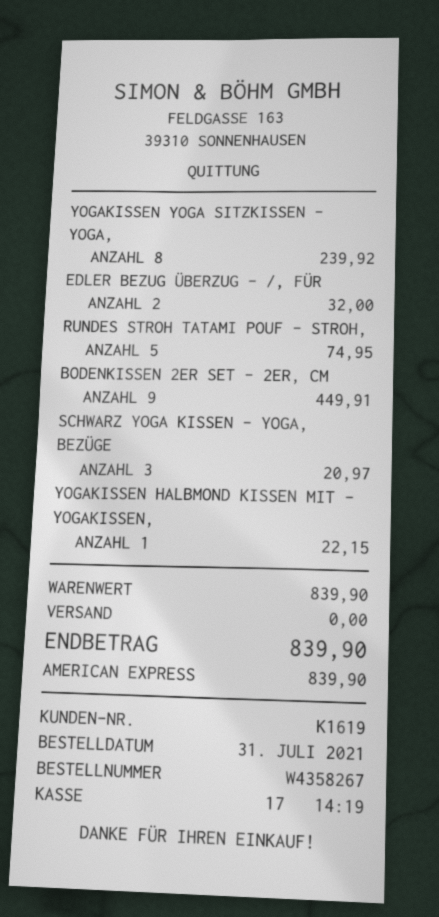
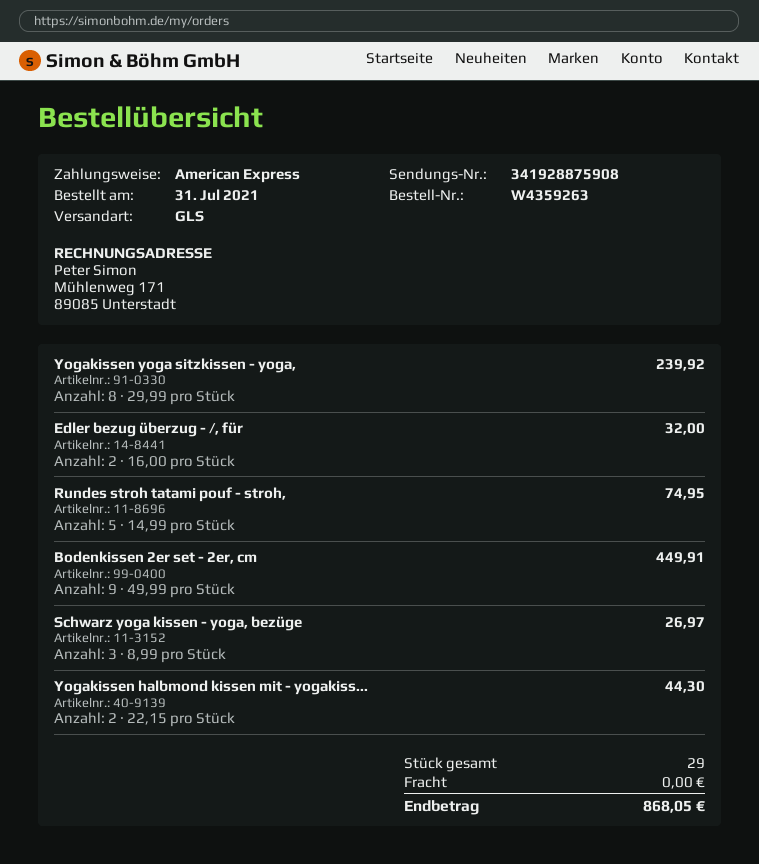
order number: W4358267 -> W4359263
SCHWARZ YOGA KISSEN - YOGA, BEZÜGE: 3 for 20.97 -> 3 for 26.97
YOGAKISSEN HALBMOND KISSEN MIT - YOGAKISSEN,: 1 for 22.15 -> 2 for 44.30
total: 839.90 -> 868.05

